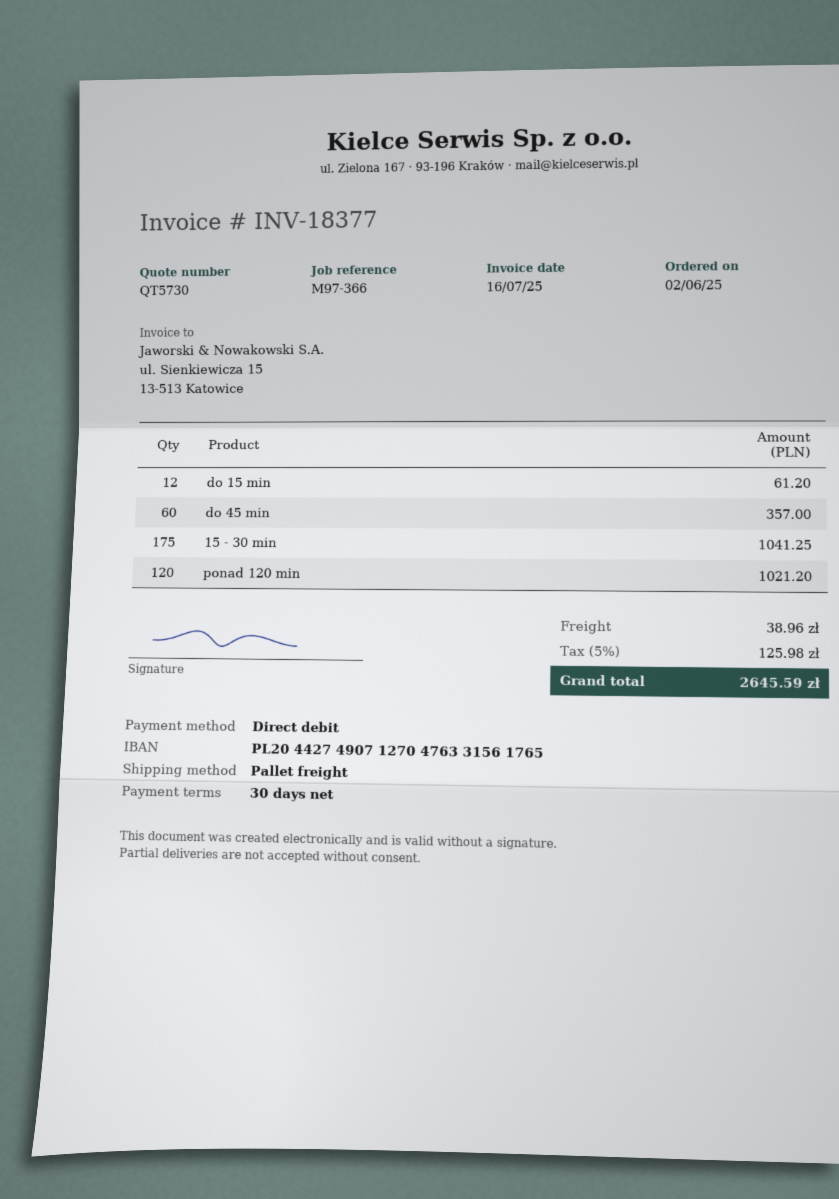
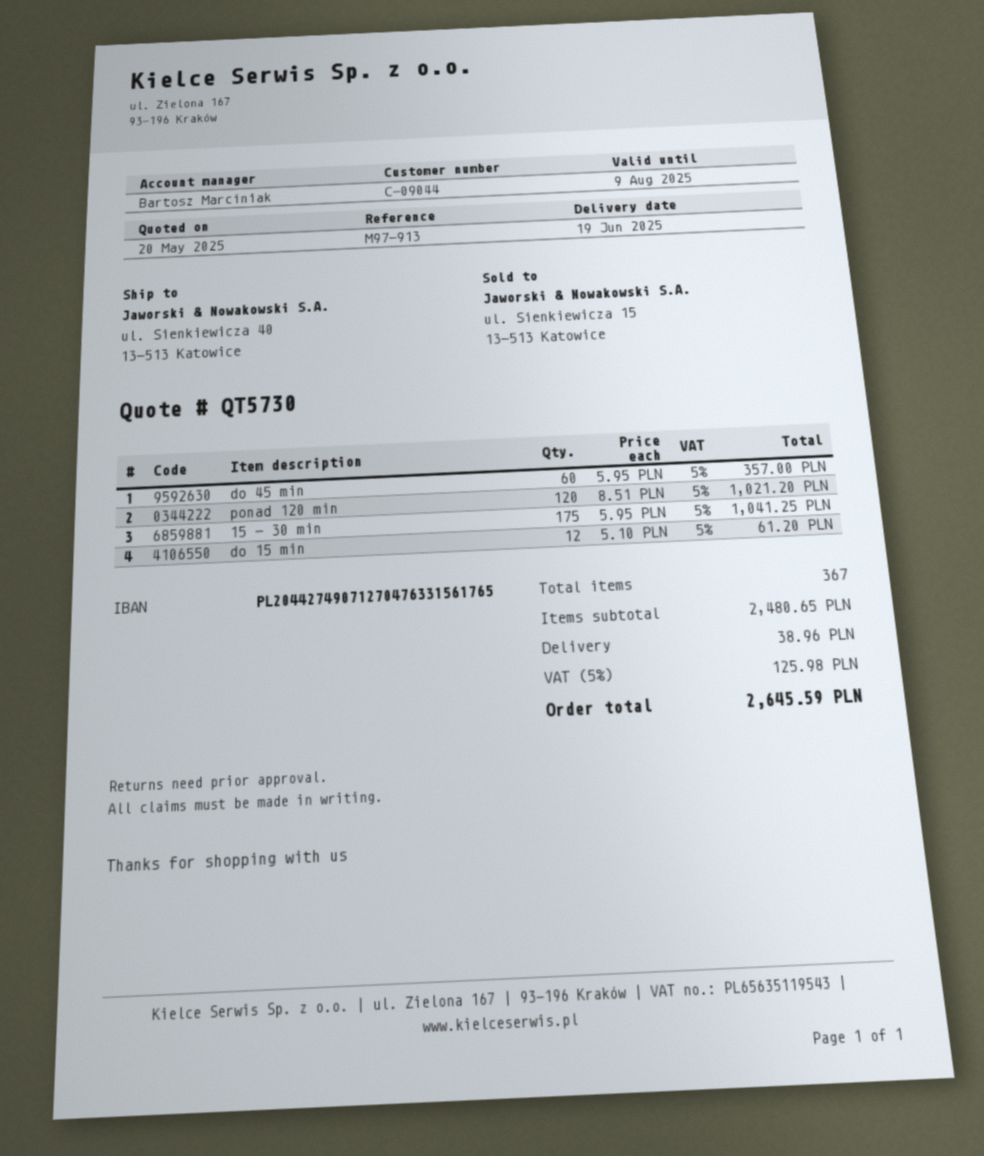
reference: M97-366 -> M97-913

